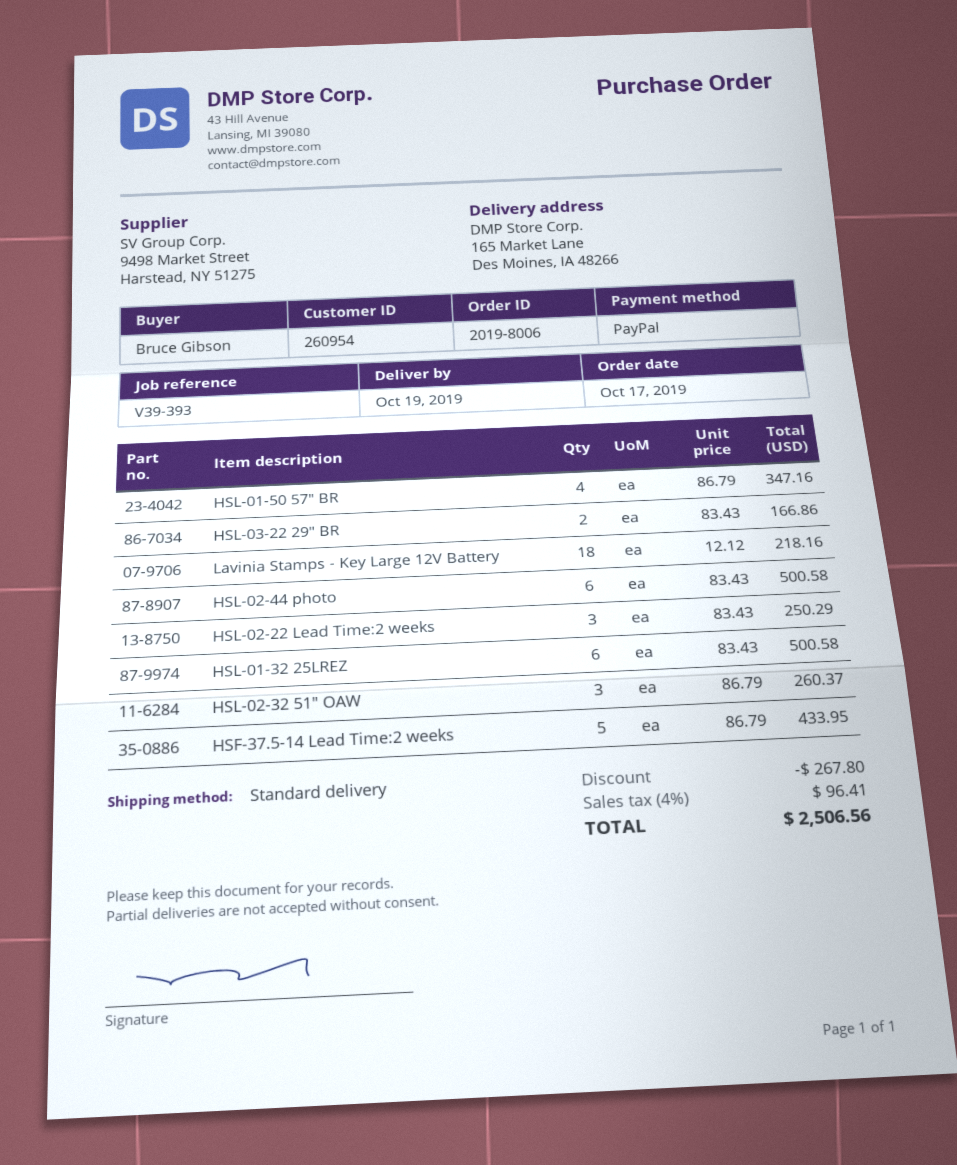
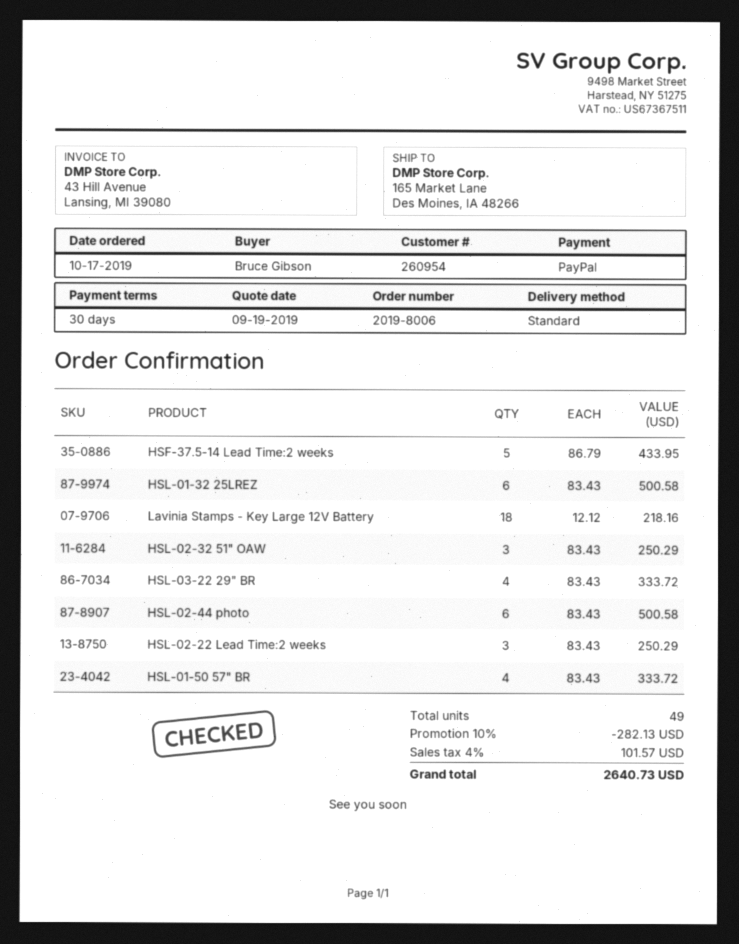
HSL-01-50 57" BR: 4 x 86.79 = 347.16 -> 4 x 83.43 = 333.72
HSL-03-22 29" BR: 2 x 83.43 = 166.86 -> 4 x 83.43 = 333.72
HSL-02-32 51" OAW: 3 x 86.79 = 260.37 -> 3 x 83.43 = 250.29
discount: 267.80 -> 282.13
tax: 4% = 96.41 -> 4% = 101.57
total: 2506.56 -> 2640.73

